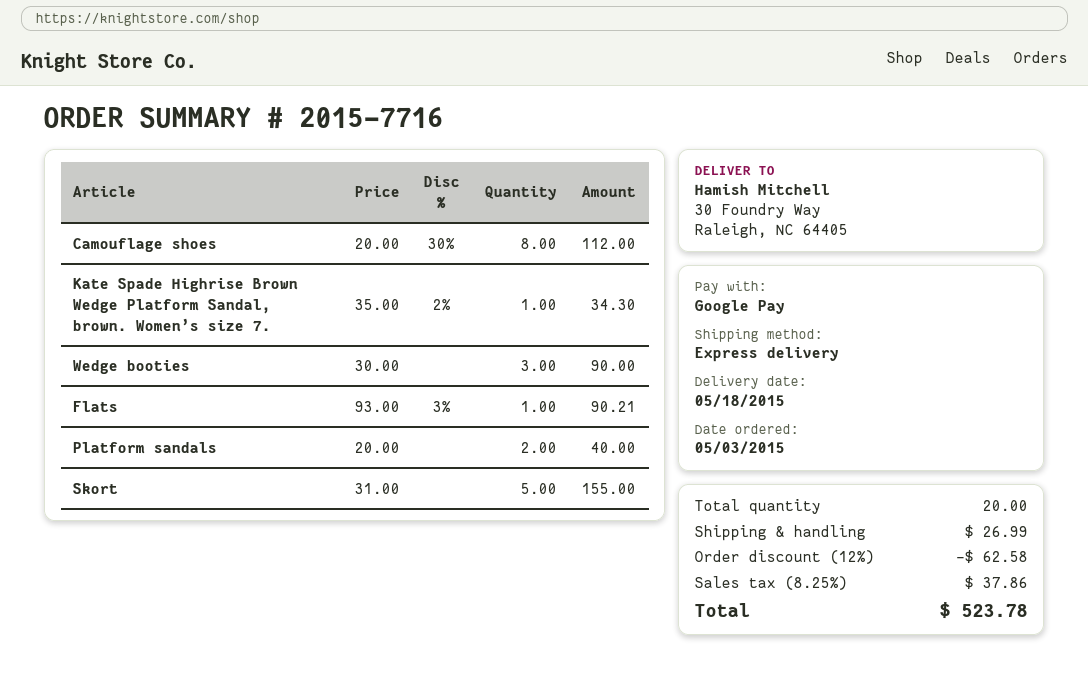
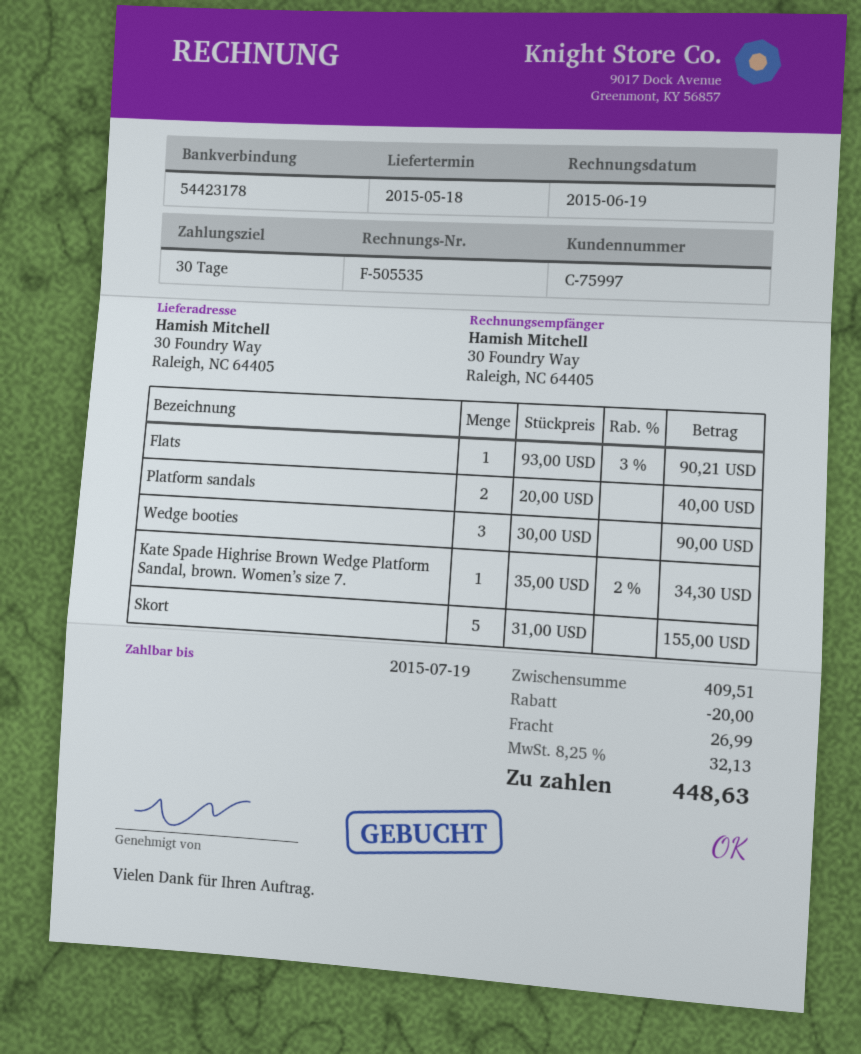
Camouflage shoes: 8 x 20.00 - 30% = 112.00 -> none
discount: 62.58 -> 20.00
tax: 8.25% = 37.86 -> 8.25% = 32.13
total: 523.78 -> 448.63

